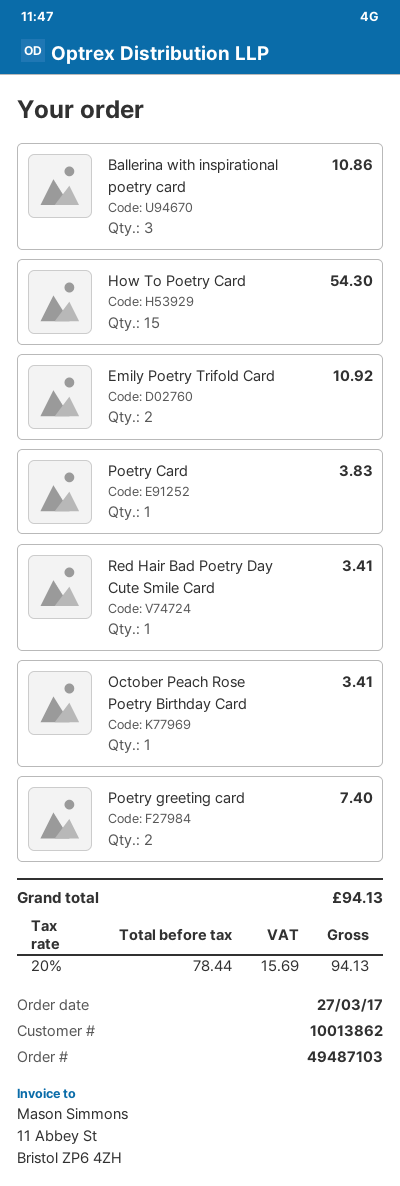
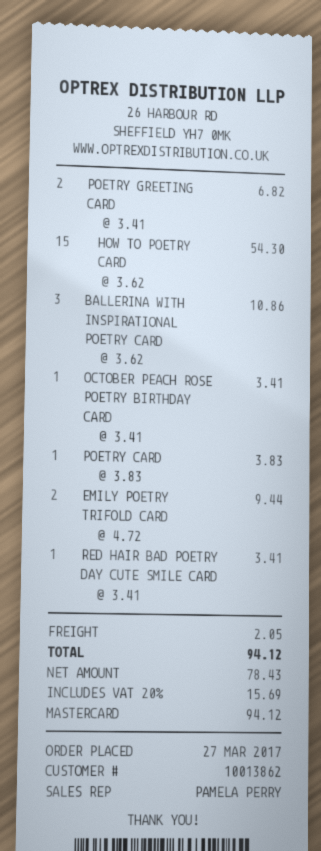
Emily Poetry Trifold Card: 2 for 10.92 -> 2 for 9.44
Poetry greeting card: 2 for 7.40 -> 2 for 6.82
shipping: none -> 2.05
net: 78.44 -> 78.43
total: 94.13 -> 94.12

